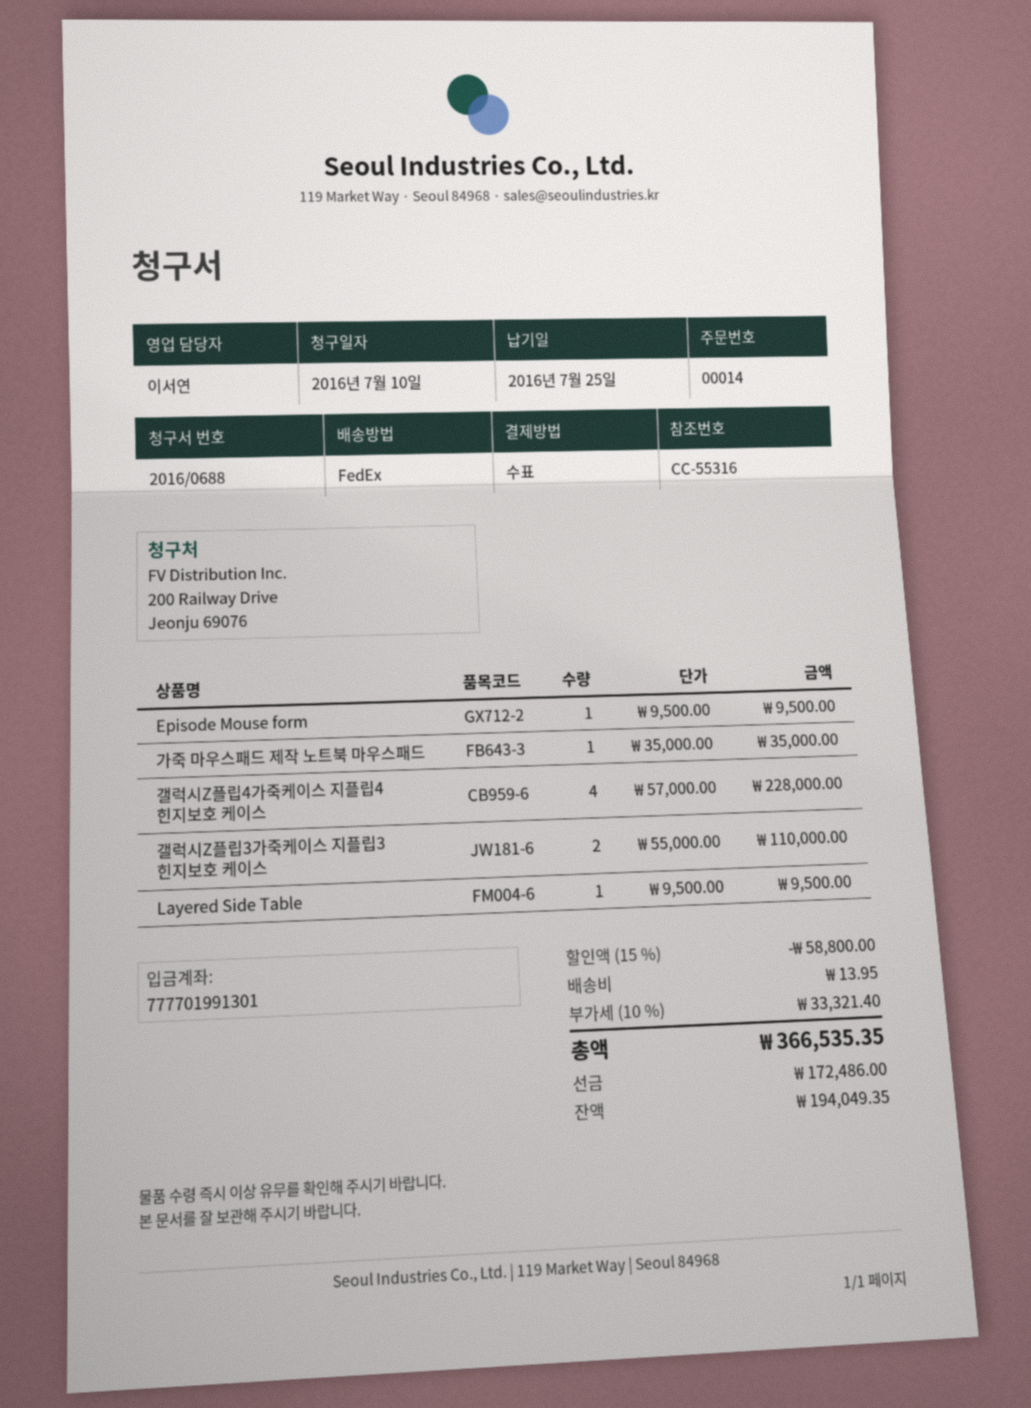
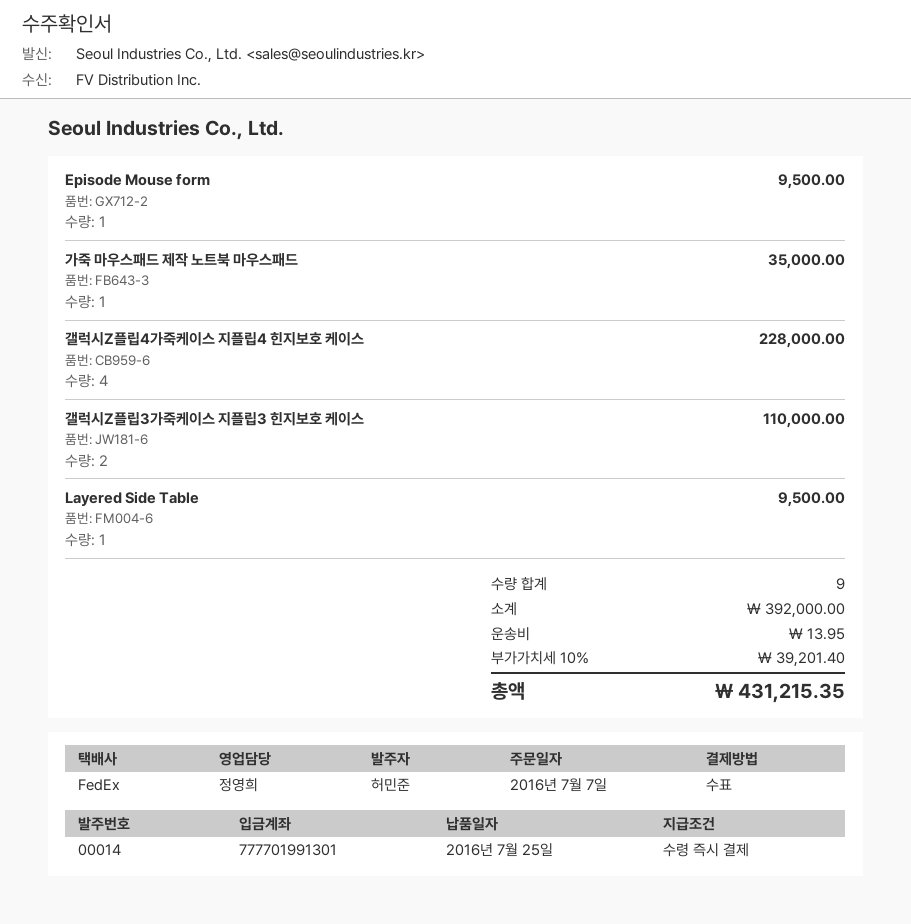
sales rep: 이서연 -> 정영희
discount: 15% = 58800.00 -> none
tax: 10% = 33321.40 -> 10% = 39201.40
total: 366535.35 -> 431215.35

